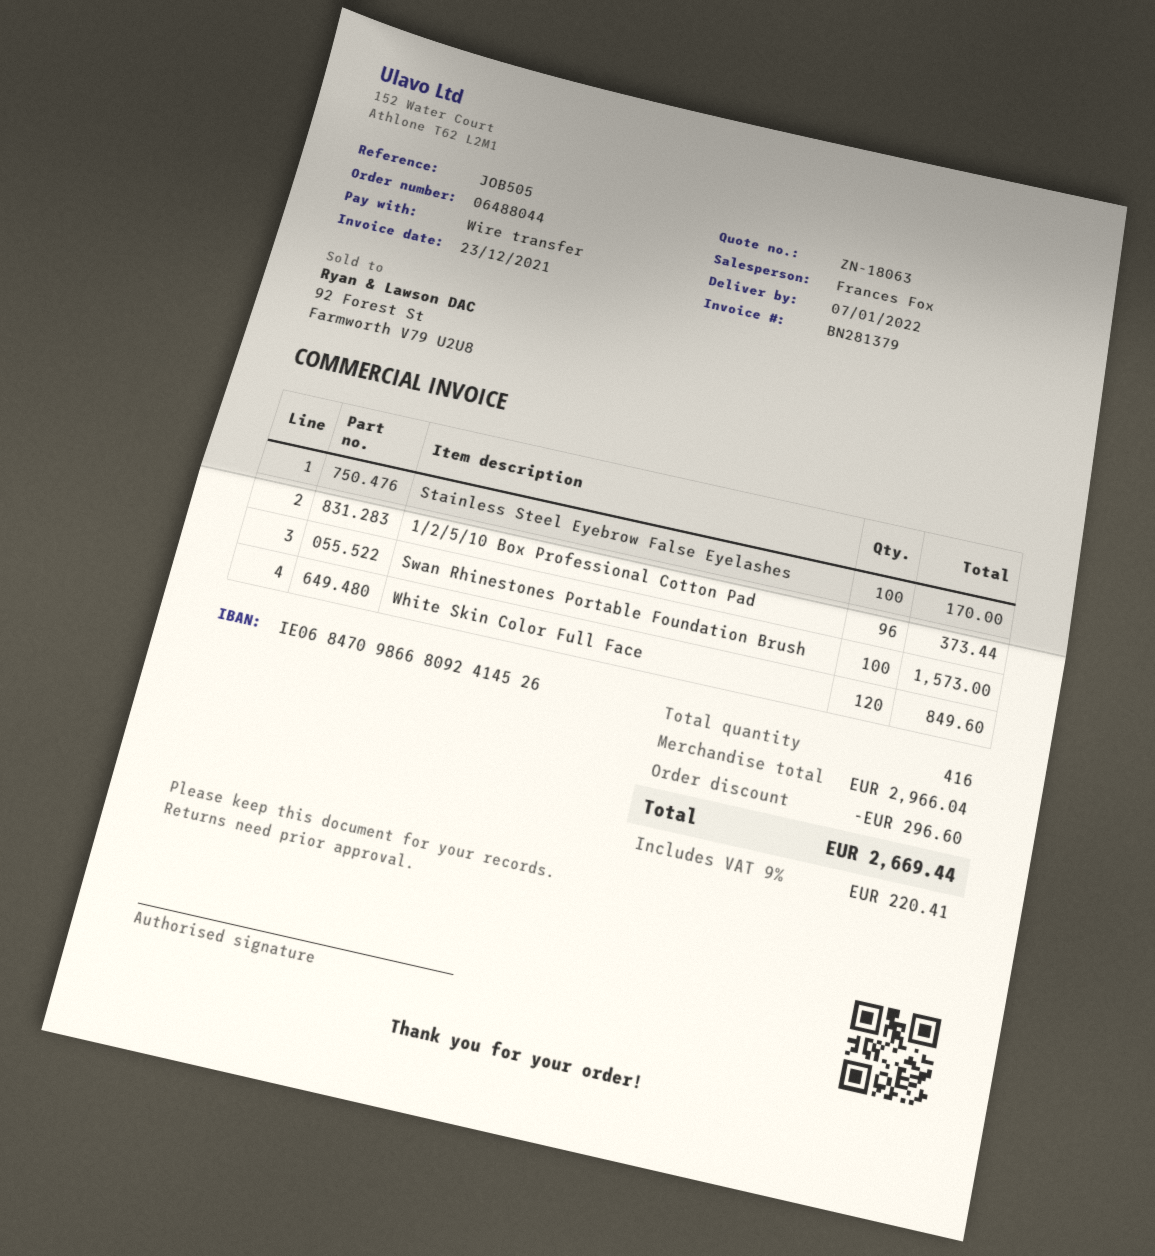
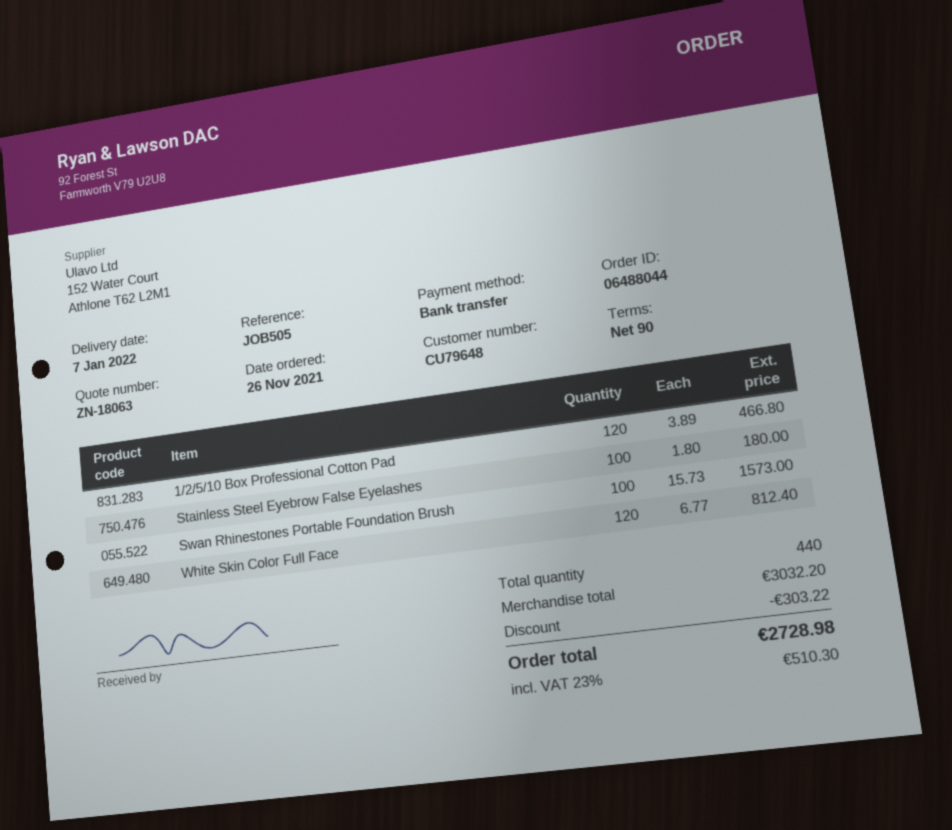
Stainless Steel Eyebrow False Eyelashes: 100 for 170.00 -> 100 for 180.00
1/2/5/10 Box Professional Cotton Pad: 96 for 373.44 -> 120 for 466.80
White Skin Color Full Face: 120 for 849.60 -> 120 for 812.40
total quantity: 416 -> 440
subtotal: 2966.04 -> 3032.20
discount: 296.60 -> 303.22
tax: 9% = 220.41 -> 23% = 510.30
total: 2669.44 -> 2728.98

